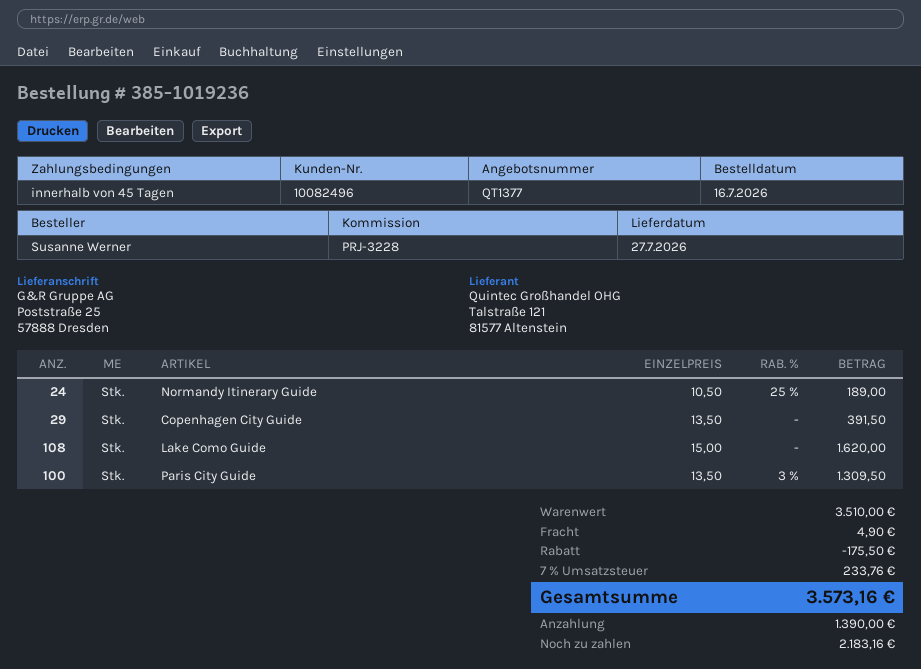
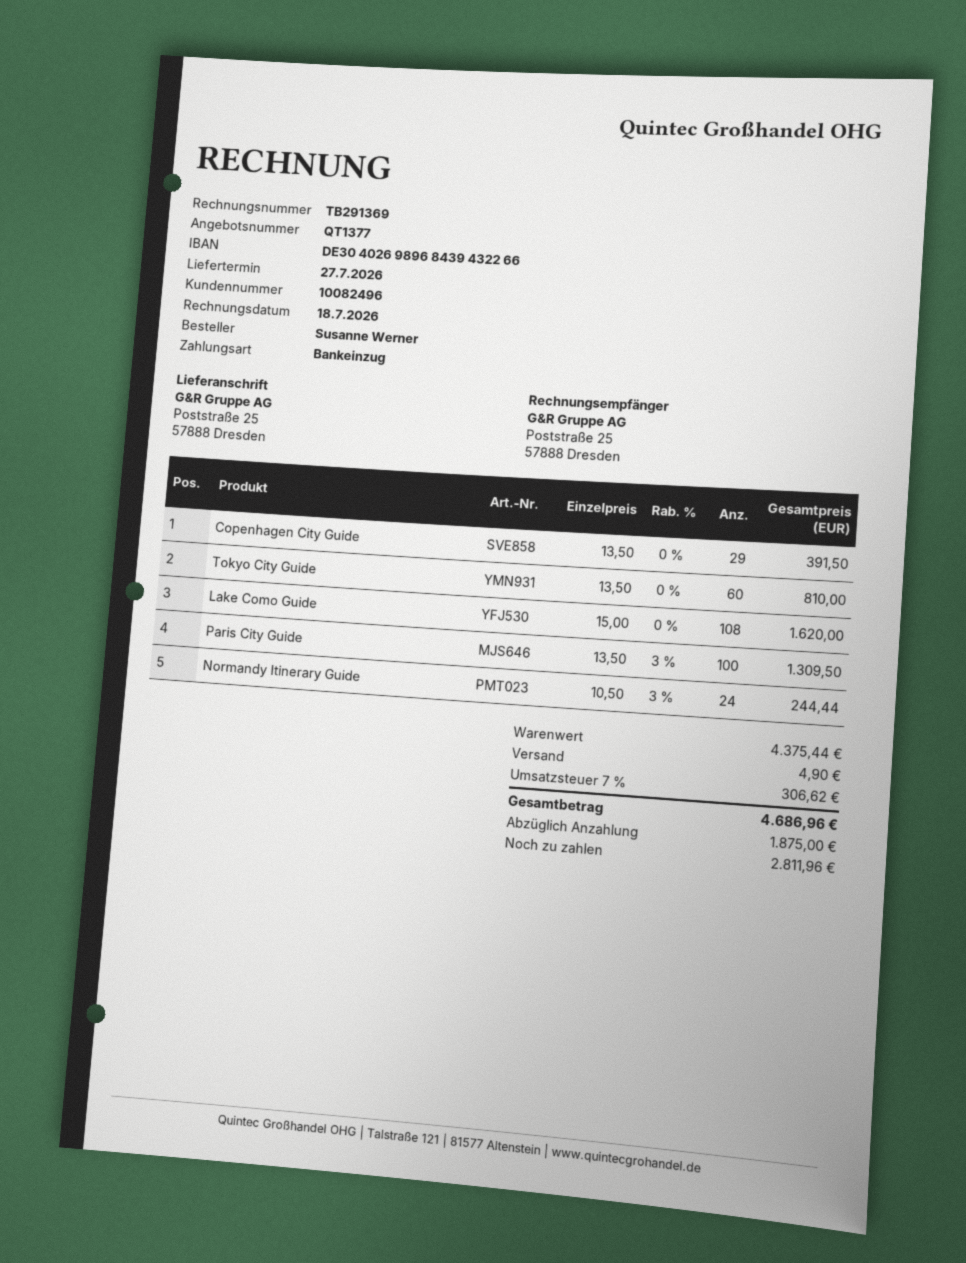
Normandy Itinerary Guide: 24 x 10.50 - 25% = 189.00 -> 24 x 10.50 - 3% = 244.44
Tokyo City Guide: none -> 60 x 13.50 = 810.00
subtotal: 3510.00 -> 4375.44
discount: 175.50 -> none
tax: 7% = 233.76 -> 7% = 306.62
total: 3573.16 -> 4686.96
deposit: 1390.00 -> 1875.00
balance: 2183.16 -> 2811.96

